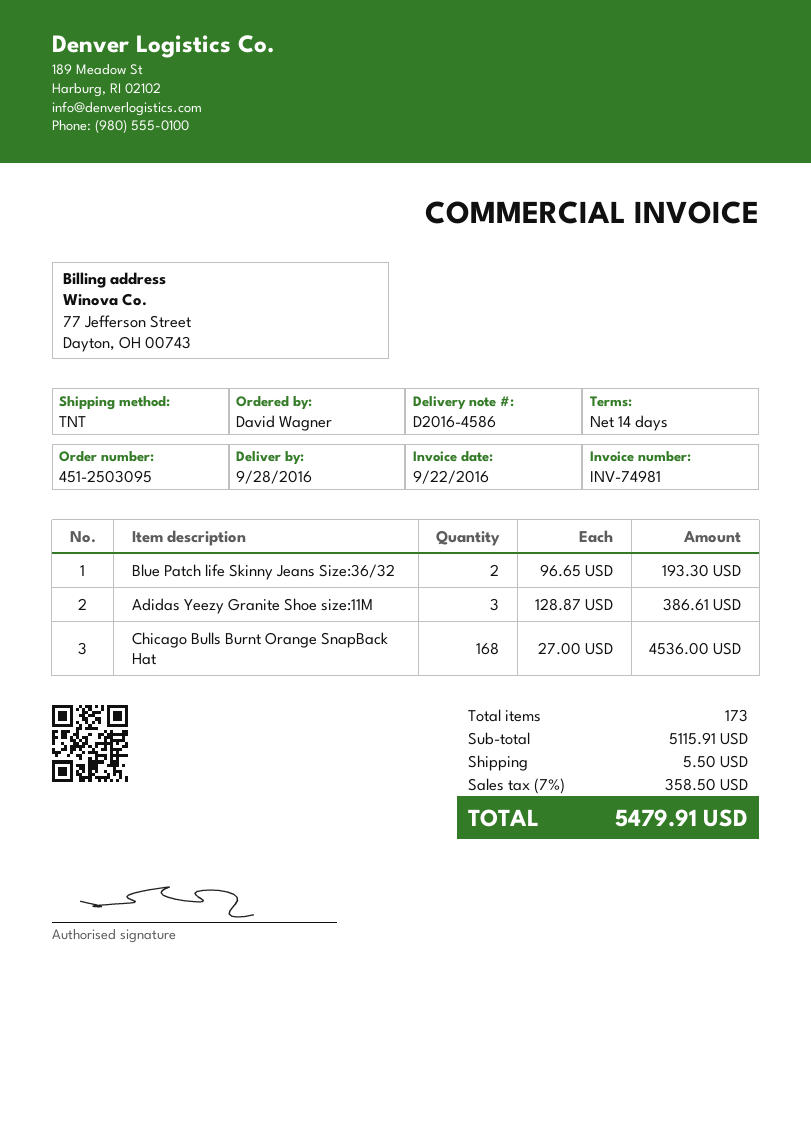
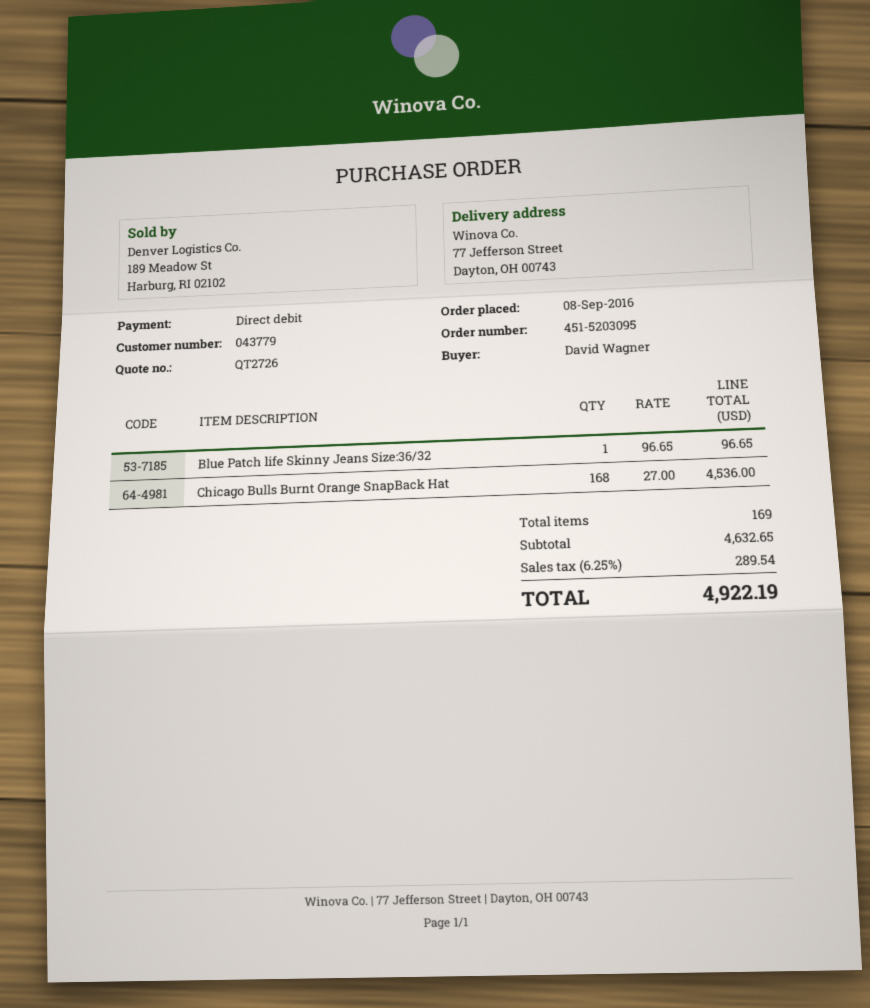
order number: 451-2503095 -> 451-5203095
Blue Patch life Skinny Jeans Size:36/32: 2 x 96.65 = 193.30 -> 1 x 96.65 = 96.65
Adidas Yeezy Granite Shoe size:11M: 3 x 128.87 = 386.61 -> none
total quantity: 173 -> 169
subtotal: 5115.91 -> 4632.65
shipping: 5.50 -> none
tax: 7% = 358.50 -> 6.25% = 289.54
total: 5479.91 -> 4922.19

